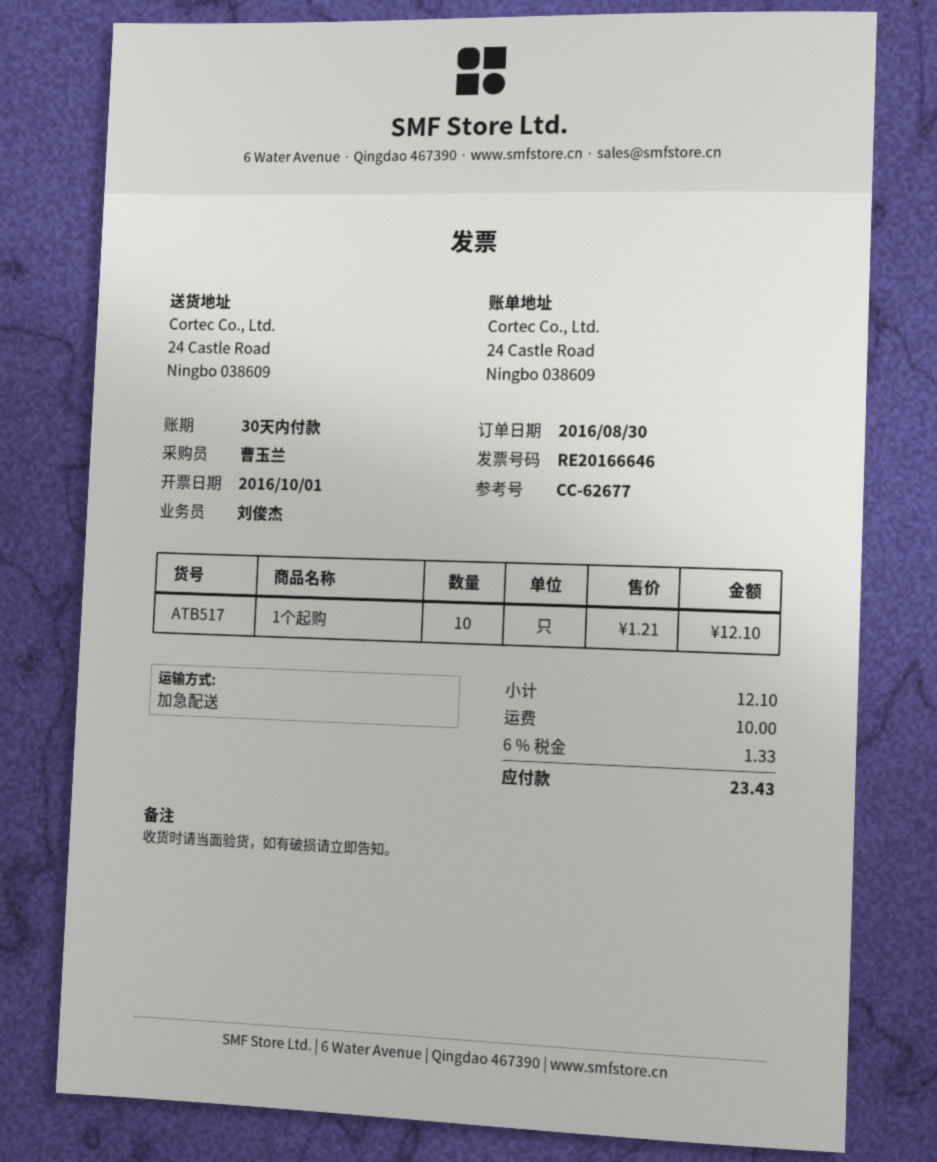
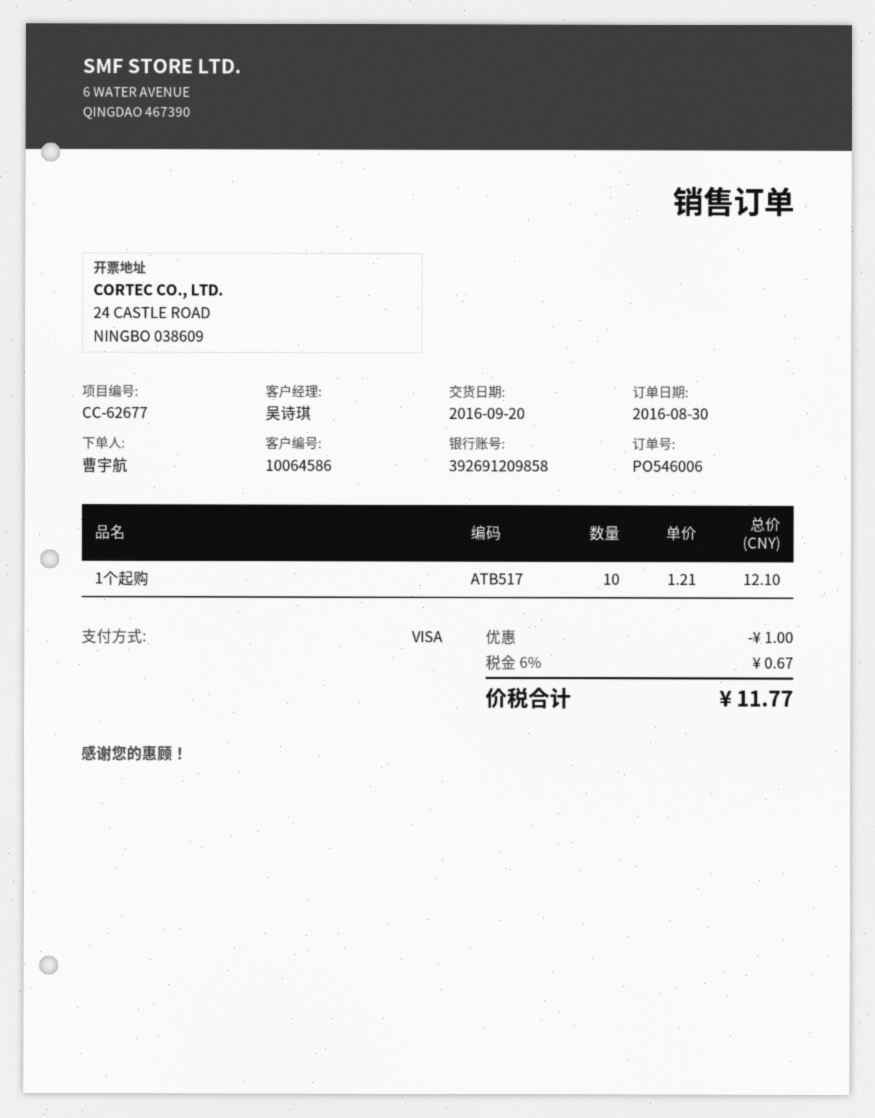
ordered by: 曹玉兰 -> 曹宇航
sales rep: 刘俊杰 -> 吴诗琪
discount: none -> 1.00
shipping: 10.00 -> none
tax: 6% = 1.33 -> 6% = 0.67
total: 23.43 -> 11.77

